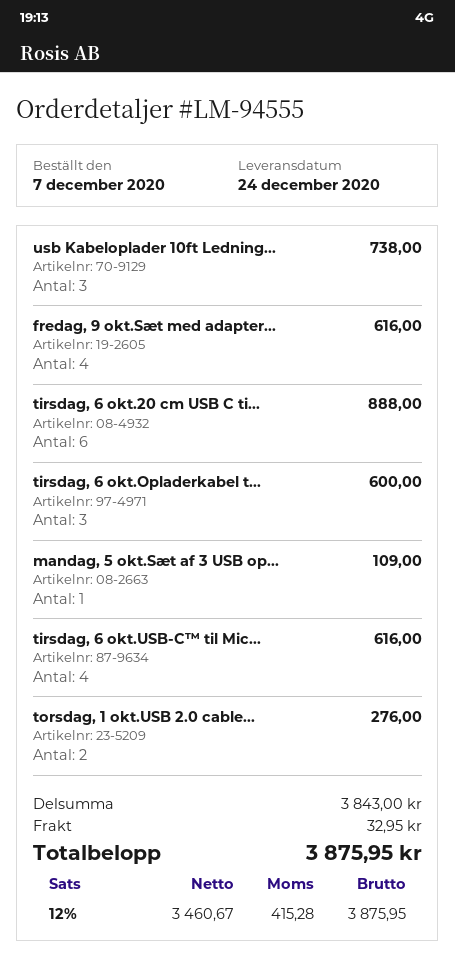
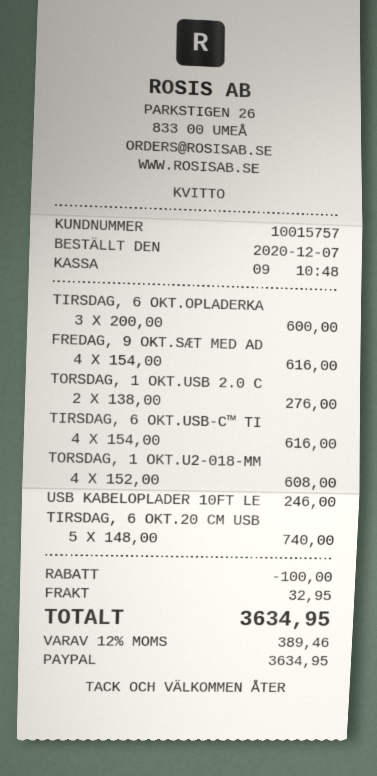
usb Kabeloplader 10ft Ledning...: 3 for 738.00 -> 1 for 246.00
tirsdag, 6 okt.20 cm USB C ti...: 6 for 888.00 -> 5 for 740.00
mandag, 5 okt.Sæt af 3 USB op...: 1 for 109.00 -> none
TORSDAG, 1 OKT.U2-018-MM: none -> 4 for 608.00
discount: none -> 100.00
tax: 12% = 415.28 -> 12% = 389.46
total: 3875.95 -> 3634.95

